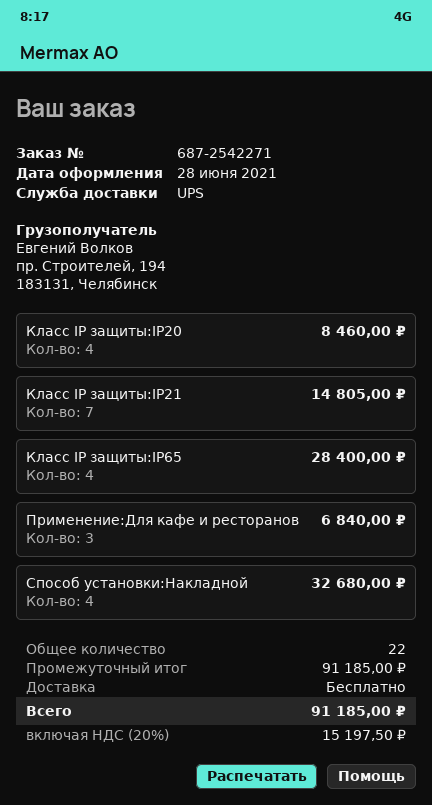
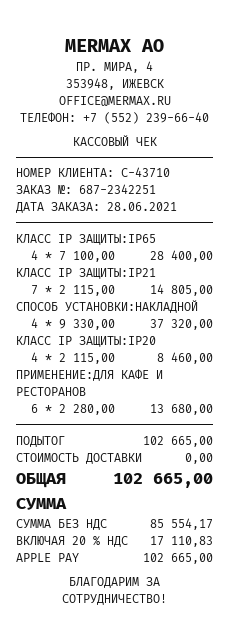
order number: 687-2542271 -> 687-2342251
Применение:Для кафе и ресторанов: 3 for 6840.00 -> 6 for 13680.00
Способ установки:Накладной: 4 for 32680.00 -> 4 for 37320.00
subtotal: 91185.00 -> 102665.00
tax: 20% = 15197.50 -> 20% = 17110.83
total: 91185.00 -> 102665.00

